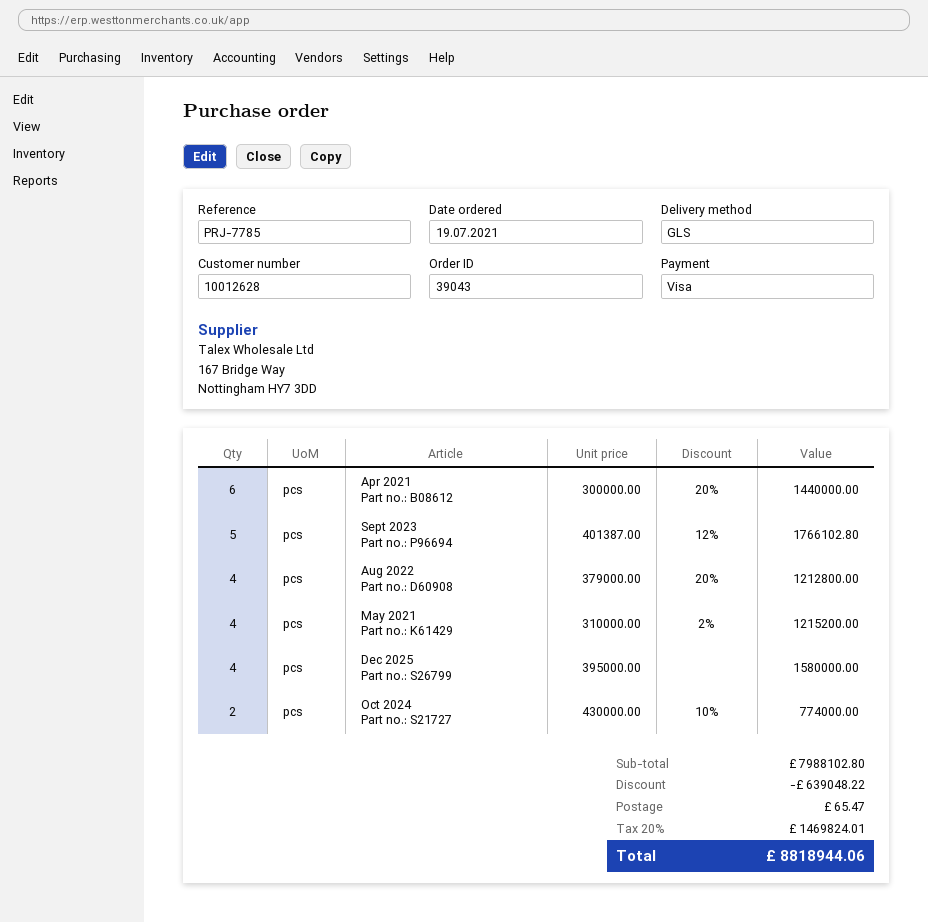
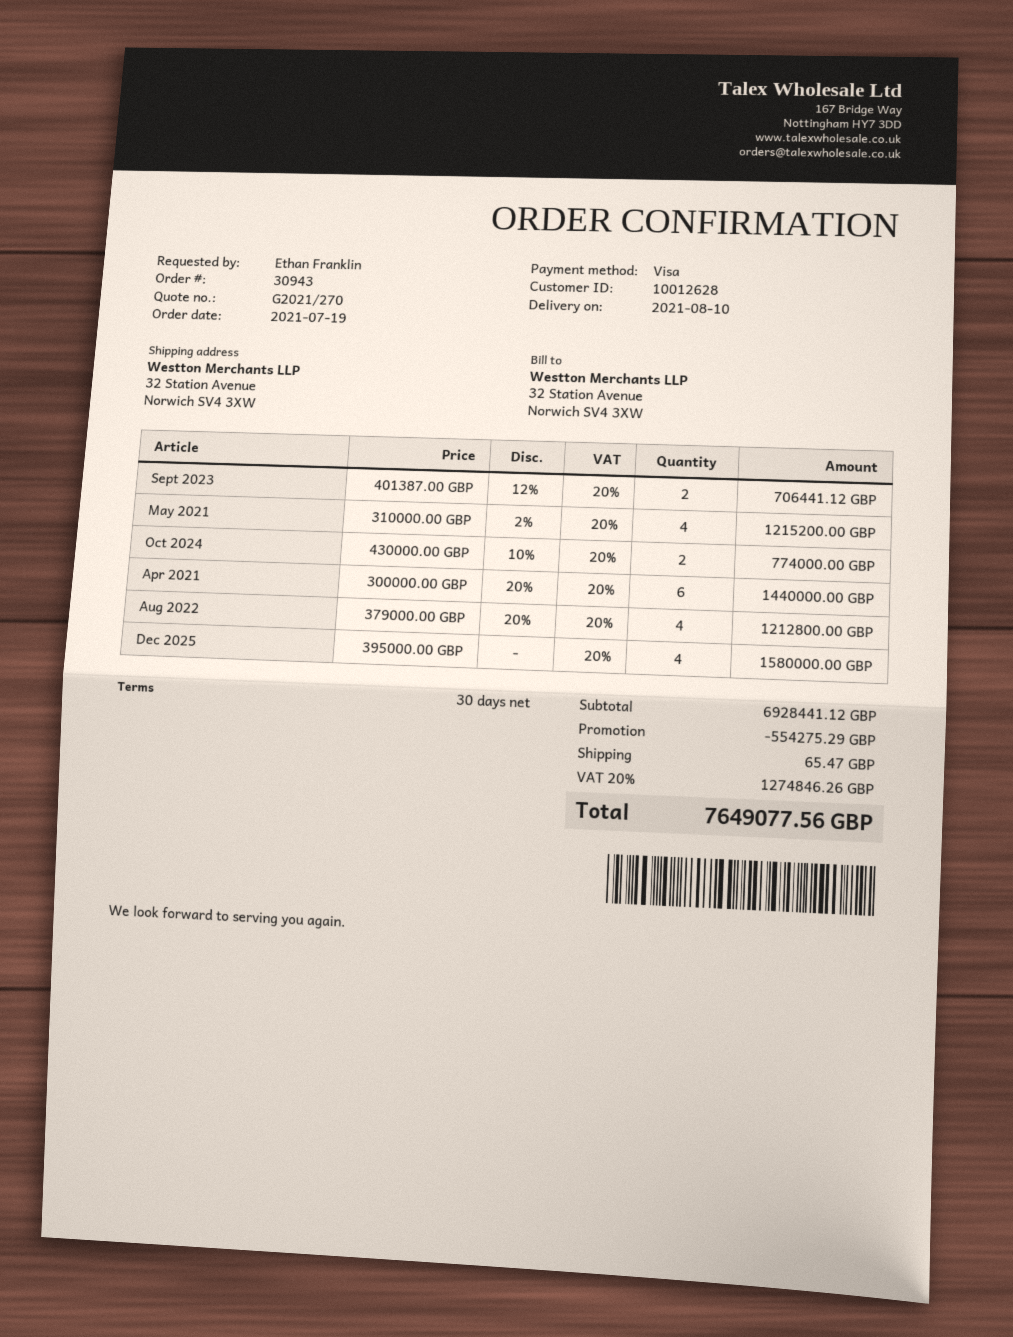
order number: 39043 -> 30943
Sept 2023: 5 x 401387.00 - 12% = 1766102.80 -> 2 x 401387.00 - 12% = 706441.12
subtotal: 7988102.80 -> 6928441.12
discount: 639048.22 -> 554275.29
tax: 20% = 1469824.01 -> 20% = 1274846.26
total: 8818944.06 -> 7649077.56

